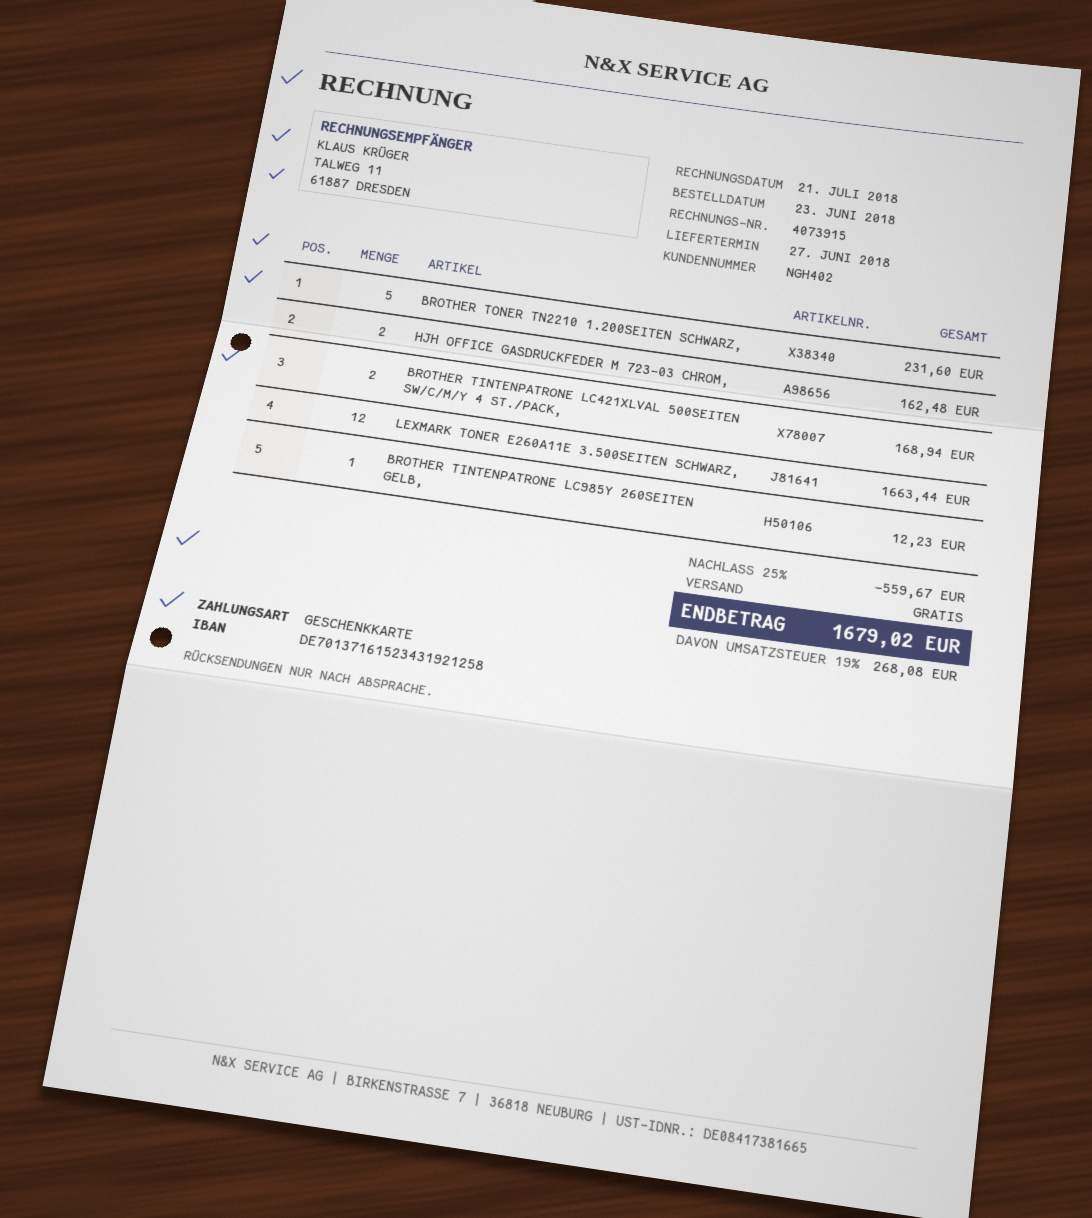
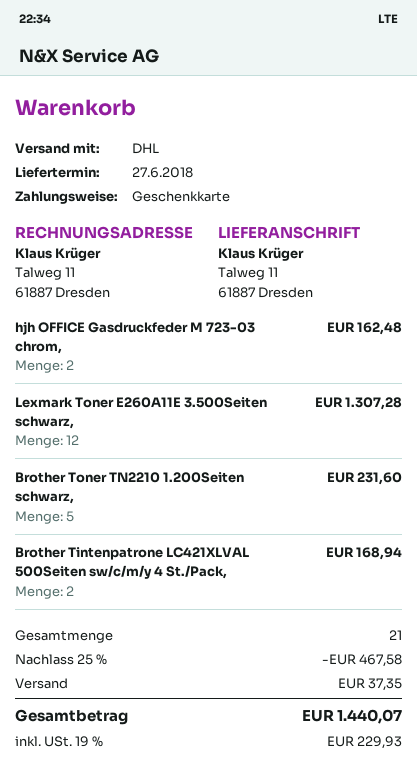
LEXMARK TONER E260A11E 3.500SEITEN SCHWARZ,: 12 for 1663.44 -> 12 for 1307.28
BROTHER TINTENPATRONE LC985Y 260SEITEN GELB,: 1 for 12.23 -> none
discount: 25% = 559.67 -> 25% = 467.58
shipping: 0.00 -> 37.35
tax: 19% = 268.08 -> 19% = 229.93
total: 1679.02 -> 1440.07

